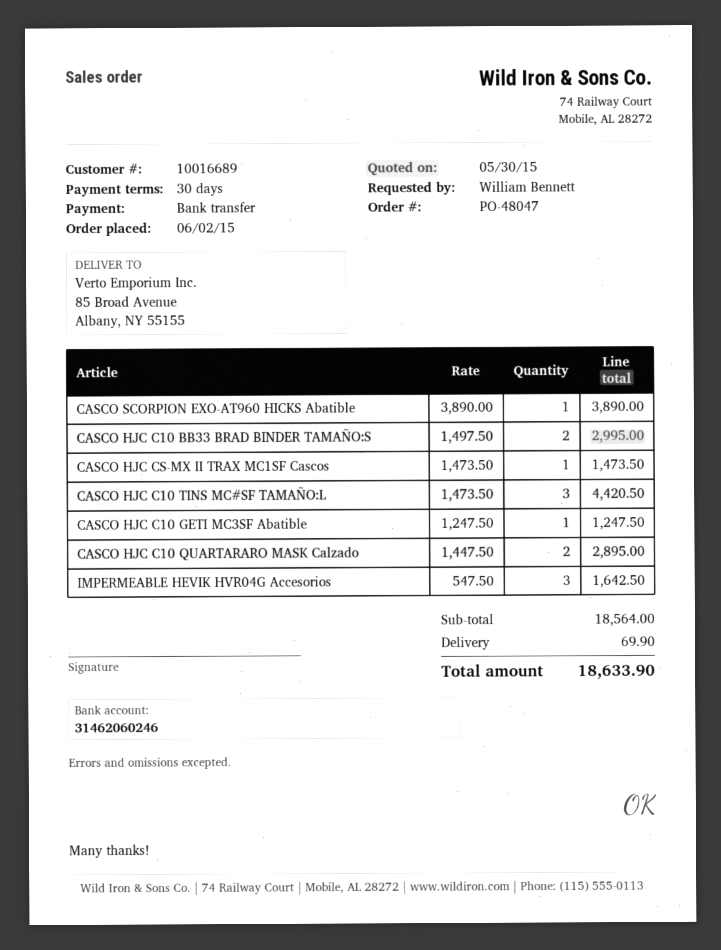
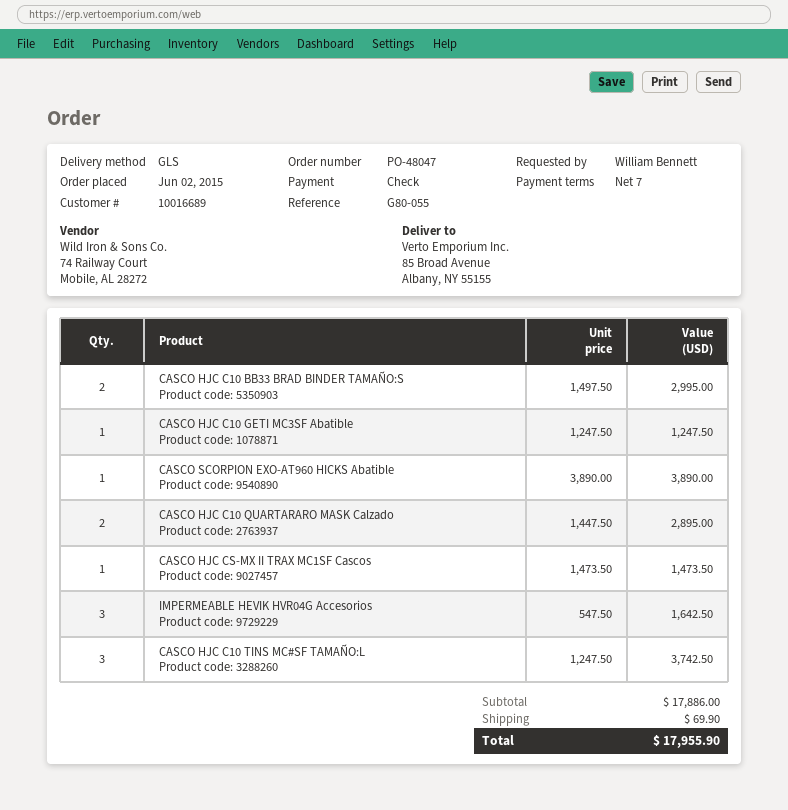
payment terms: 30 days -> 7 days
payment method: bank transfer -> cheque
CASCO HJC C10 TINS MC#SF TAMAÑO:L: 3 x 1473.50 = 4420.50 -> 3 x 1247.50 = 3742.50
subtotal: 18564.00 -> 17886.00
total: 18633.90 -> 17955.90

